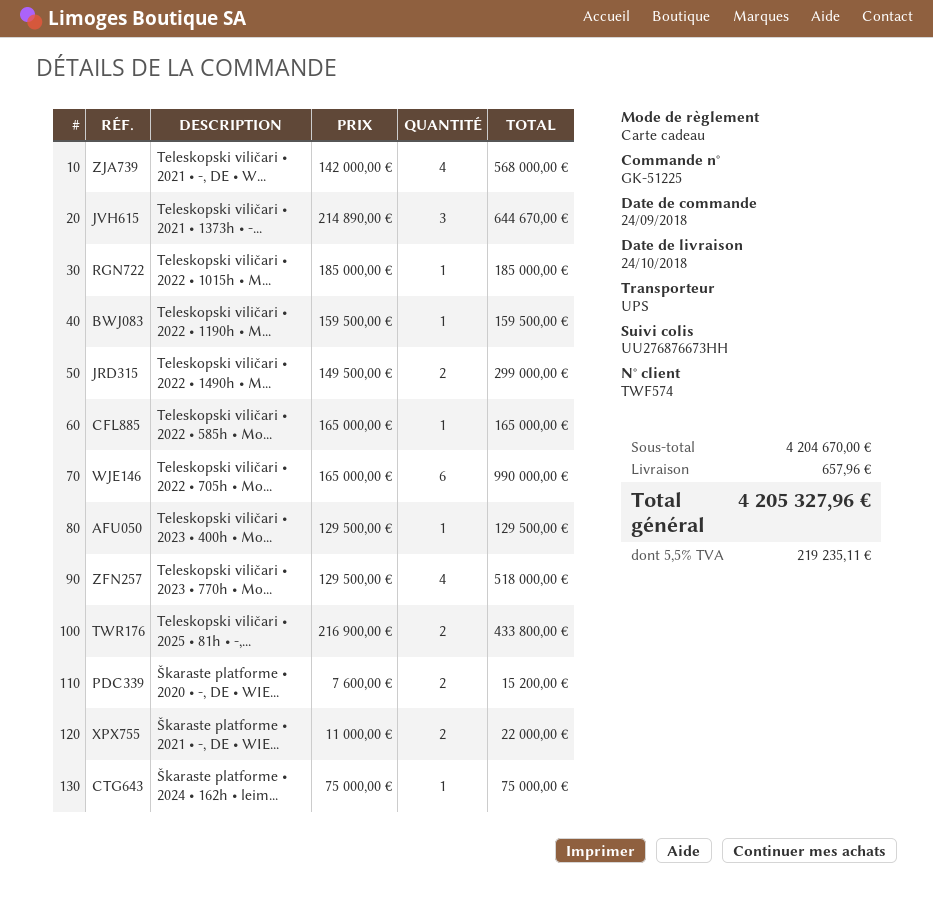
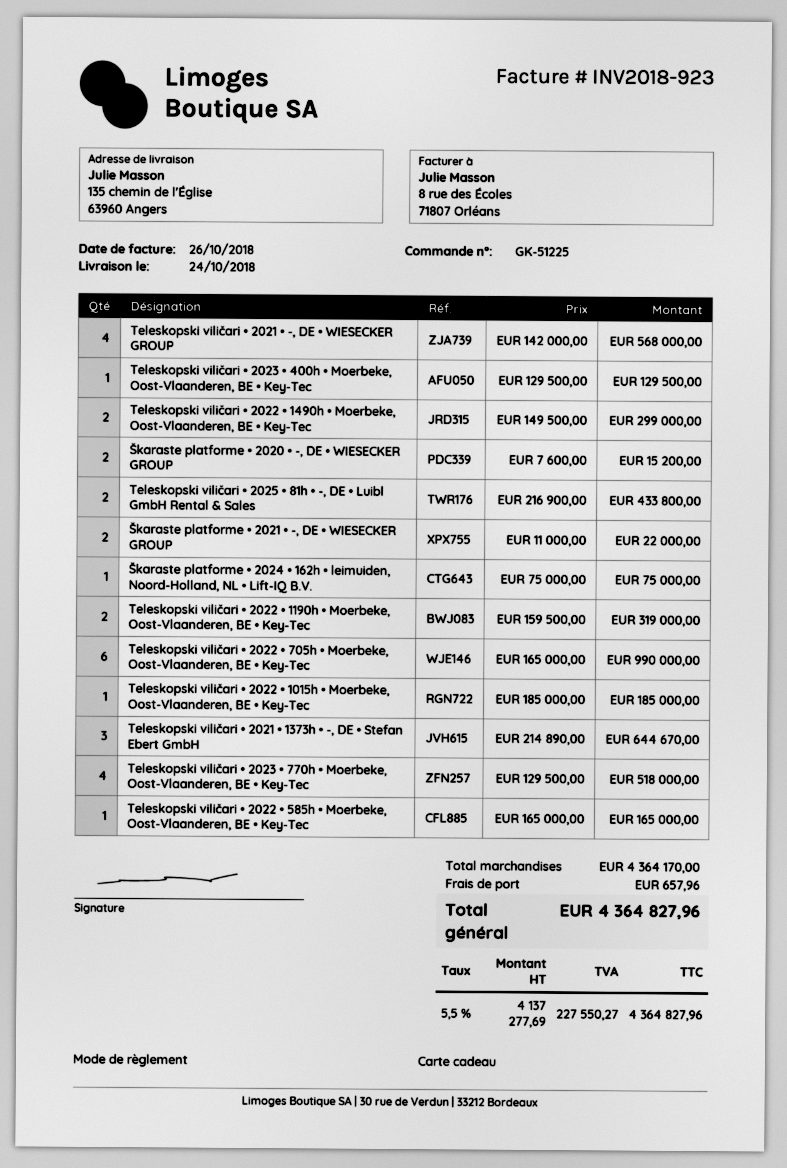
Teleskopski viličari • 2022 • 1190h • M...: 1 x 159500.00 = 159500.00 -> 2 x 159500.00 = 319000.00
subtotal: 4204670.00 -> 4364170.00
tax: 5.5% = 219235.11 -> 5.5% = 227550.27
total: 4205327.96 -> 4364827.96

